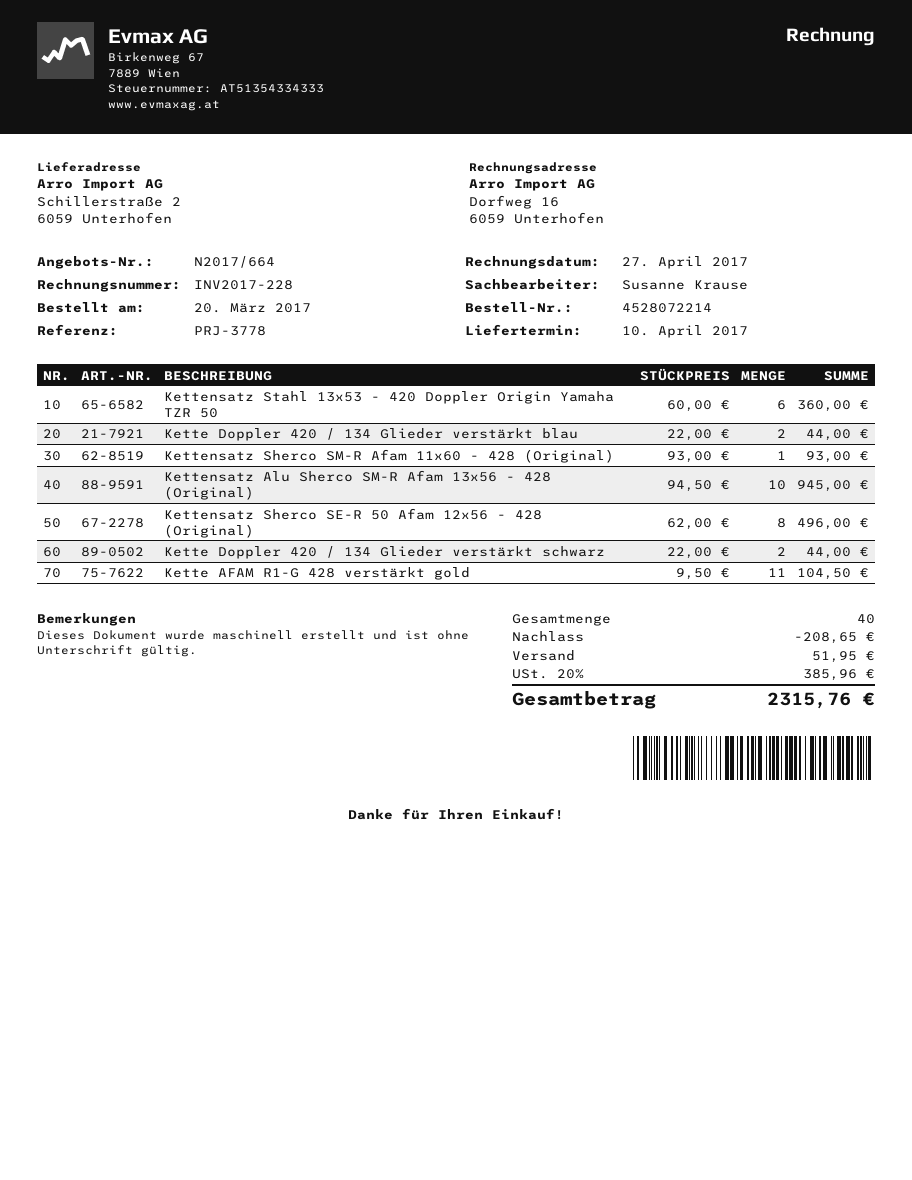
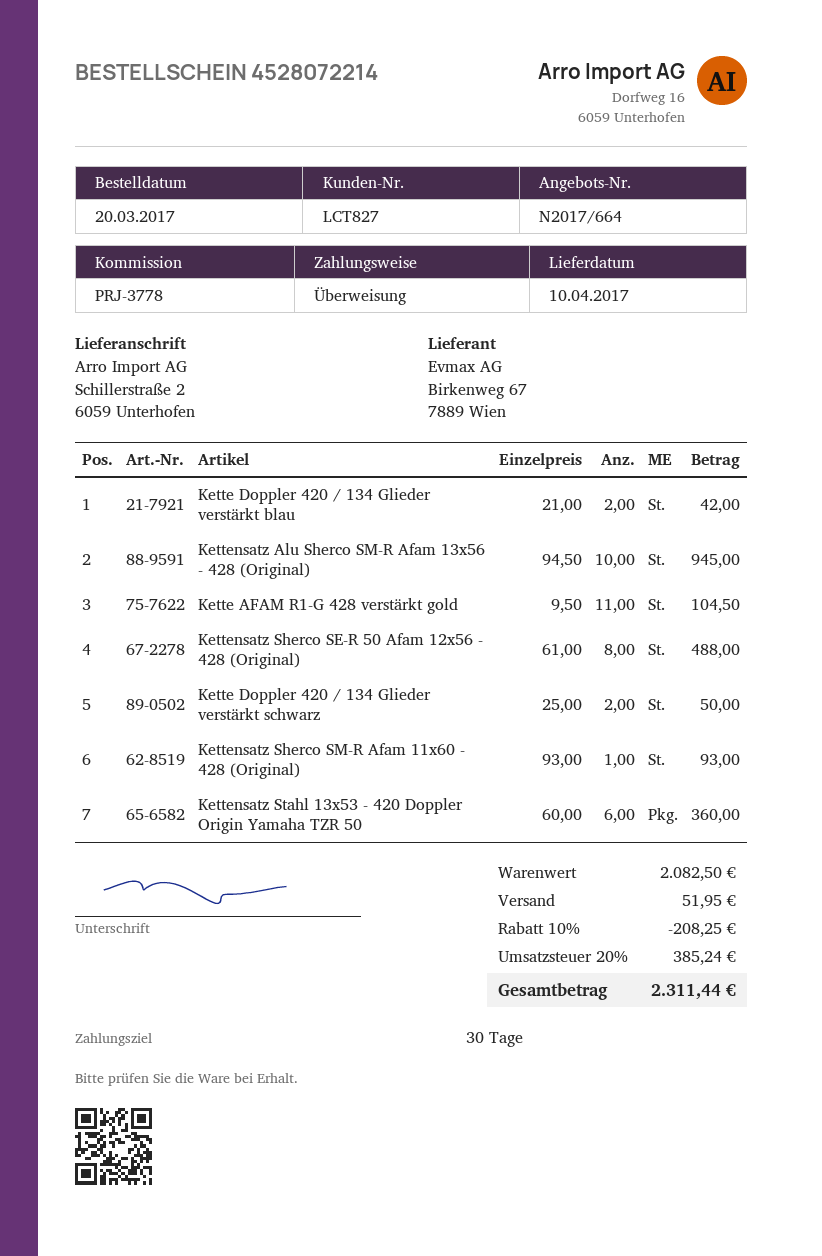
Kette Doppler 420 / 134 Glieder verstärkt blau: 2 x 22.00 = 44.00 -> 2 x 21.00 = 42.00
Kettensatz Sherco SE-R 50 Afam 12x56 - 428 (Original): 8 x 62.00 = 496.00 -> 8 x 61.00 = 488.00
Kette Doppler 420 / 134 Glieder verstärkt schwarz: 2 x 22.00 = 44.00 -> 2 x 25.00 = 50.00
discount: 208.65 -> 208.25
tax: 20% = 385.96 -> 20% = 385.24
total: 2315.76 -> 2311.44

